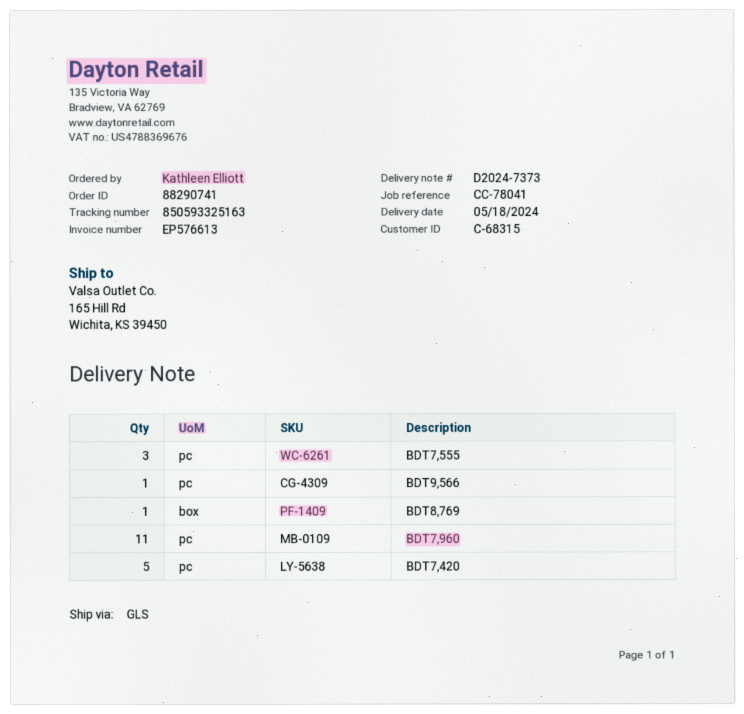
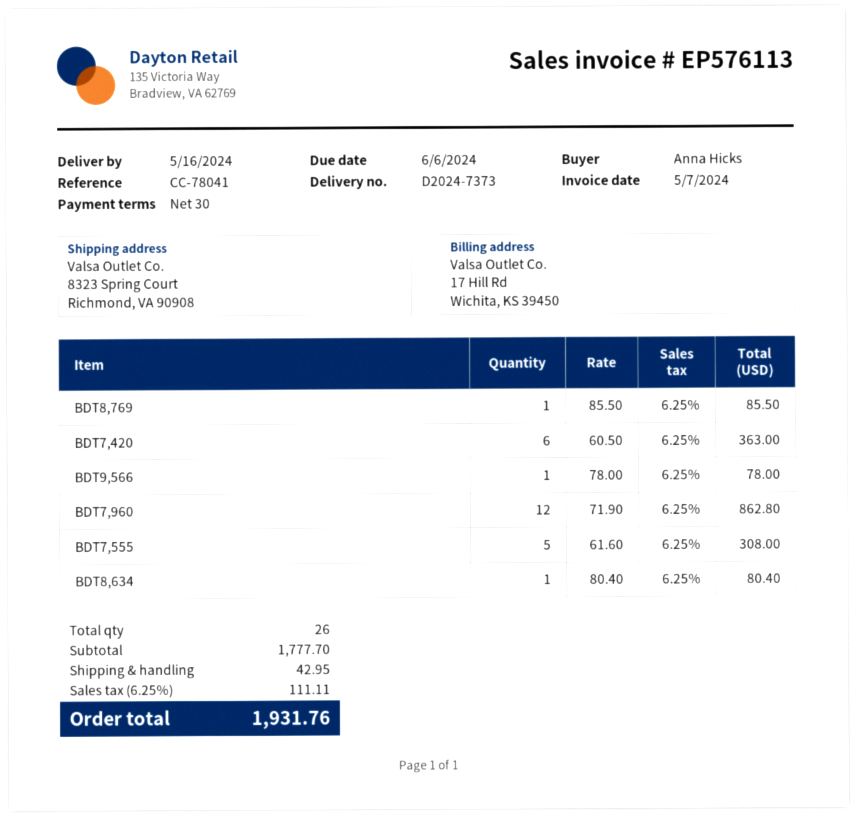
delivery date: 2024-05-18 -> 2024-05-16
invoice number: EP576613 -> EP576113
ordered by: Kathleen Elliott -> Anna Hicks
ship to: 165 Hill Rd, Wichita, KS 39450 -> 8323 Spring Court, Richmond, VA 90908
BDT7,555: 3 -> 5
BDT7,960: 11 -> 12
BDT7,420: 5 -> 6
BDT8,634: none -> 1

